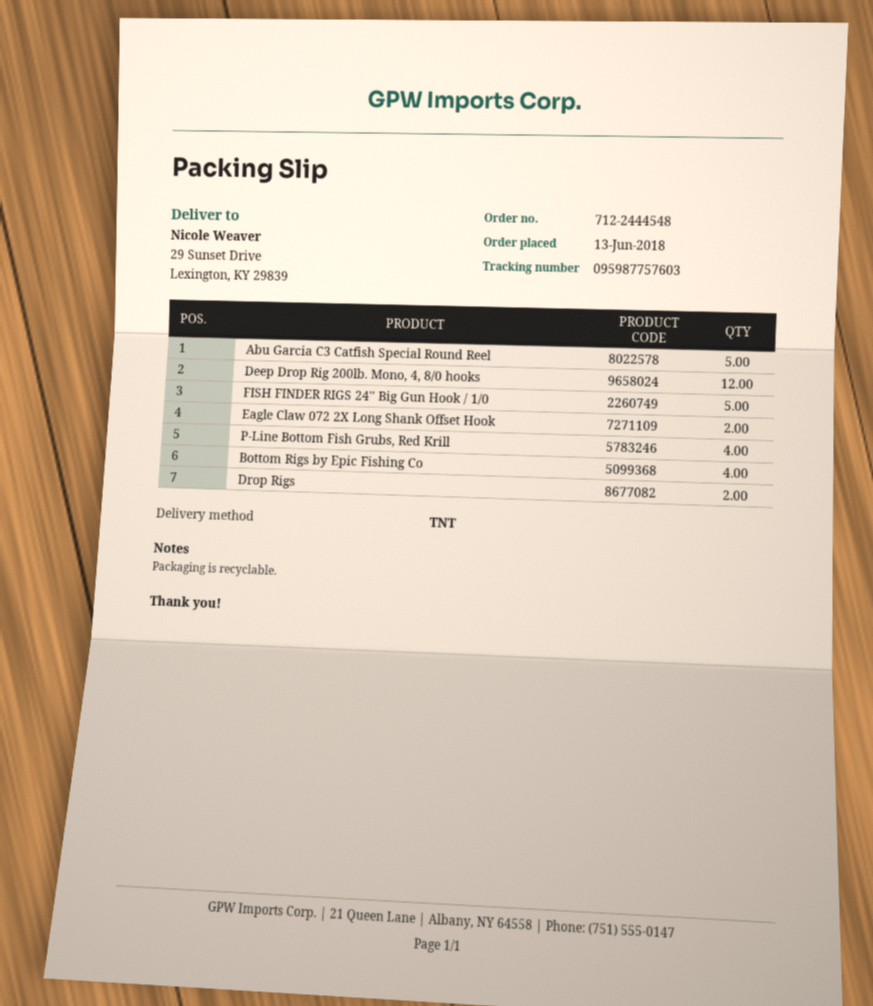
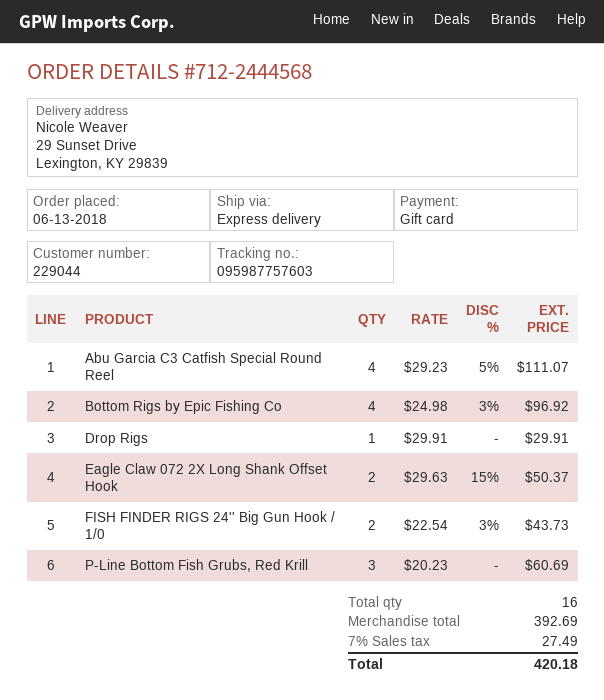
order number: 712-2444548 -> 712-2444568
shipping method: TNT -> express
Abu Garcia C3 Catfish Special Round Reel: 5 -> 4
Deep Drop Rig 200lb. Mono, 4, 8/0 hooks: 12 -> none
FISH FINDER RIGS 24'' Big Gun Hook / 1/0: 5 -> 2
P-Line Bottom Fish Grubs, Red Krill: 4 -> 3
Drop Rigs: 2 -> 1

